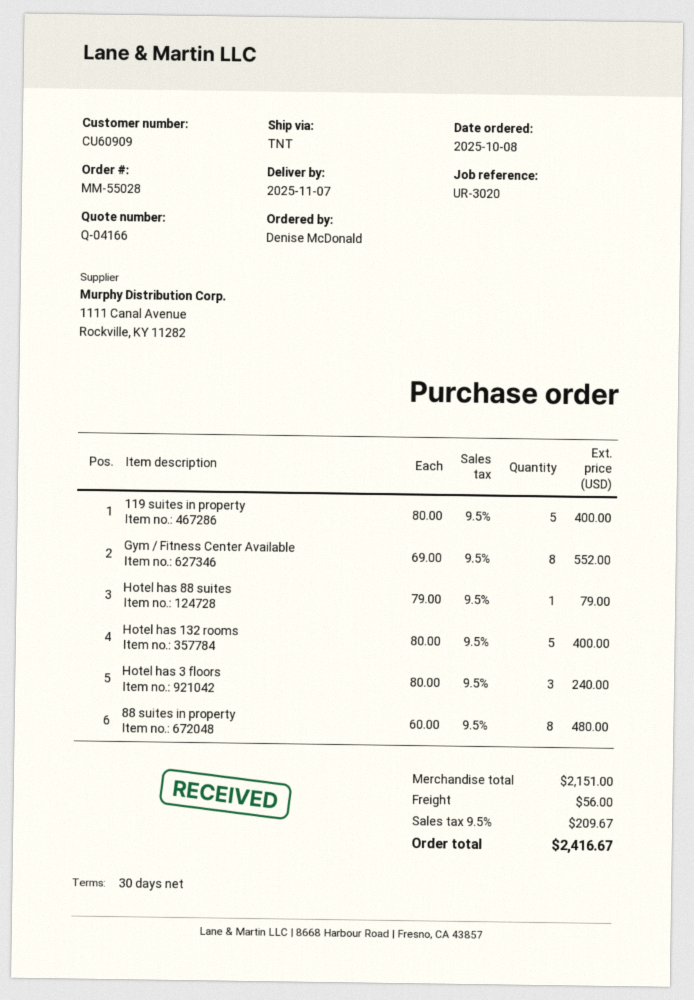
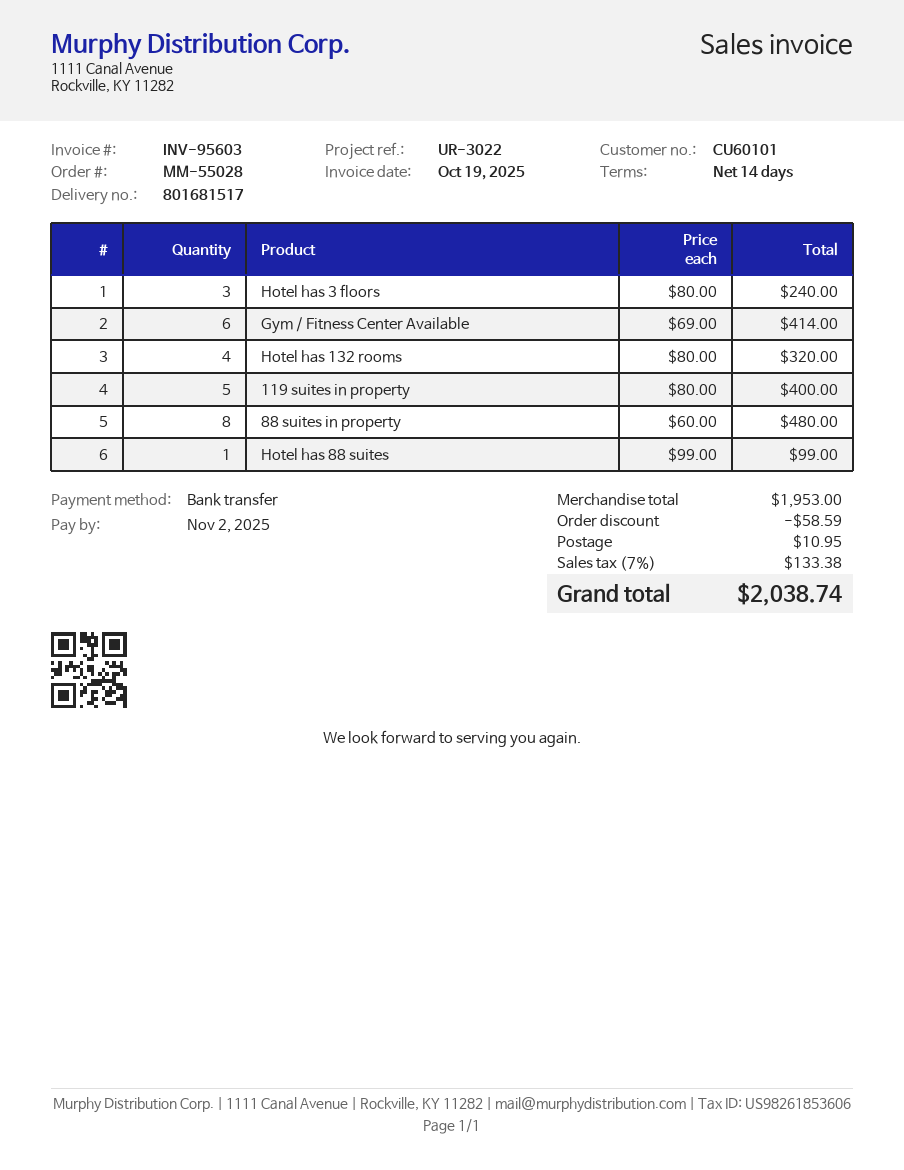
payment terms: 30 days -> 14 days
customer number: CU60909 -> CU60101
reference: UR-3020 -> UR-3022
Gym / Fitness Center Available: 8 x 69.00 = 552.00 -> 6 x 69.00 = 414.00
Hotel has 88 suites: 1 x 79.00 = 79.00 -> 1 x 99.00 = 99.00
Hotel has 132 rooms: 5 x 80.00 = 400.00 -> 4 x 80.00 = 320.00
subtotal: 2151.00 -> 1953.00
discount: none -> 58.59
shipping: 56.00 -> 10.95
tax: 9.5% = 209.67 -> 7% = 133.38
total: 2416.67 -> 2038.74

